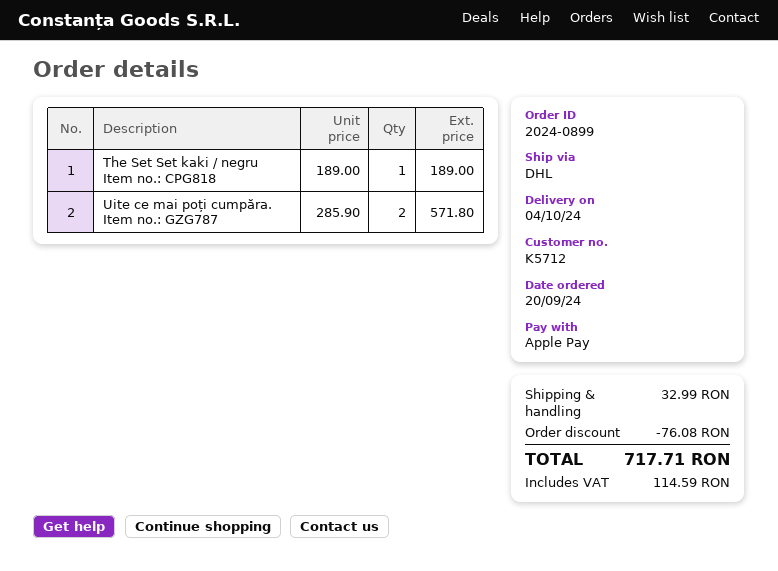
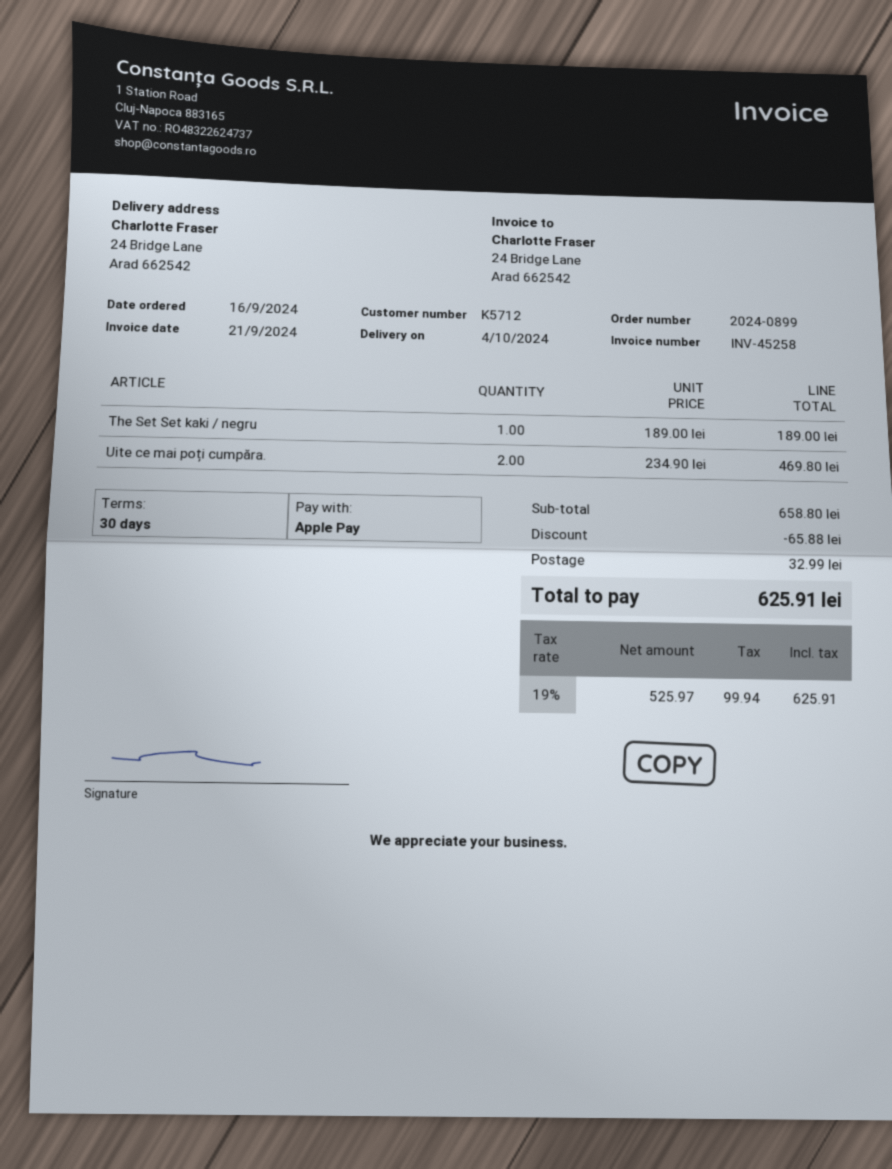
order date: 2024-09-20 -> 2024-09-16
Uite ce mai poți cumpăra.: 2 x 285.90 = 571.80 -> 2 x 234.90 = 469.80
discount: 76.08 -> 65.88
tax: 114.59 -> 99.94
total: 717.71 -> 625.91

